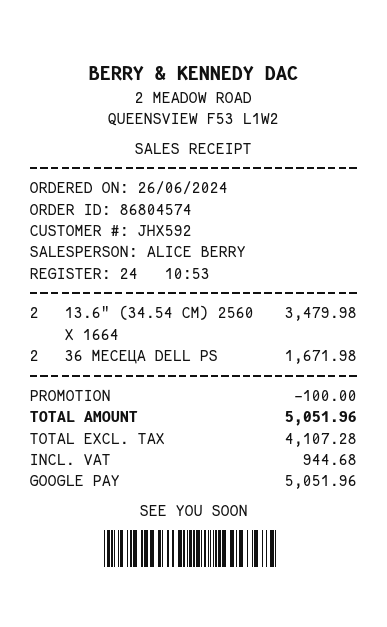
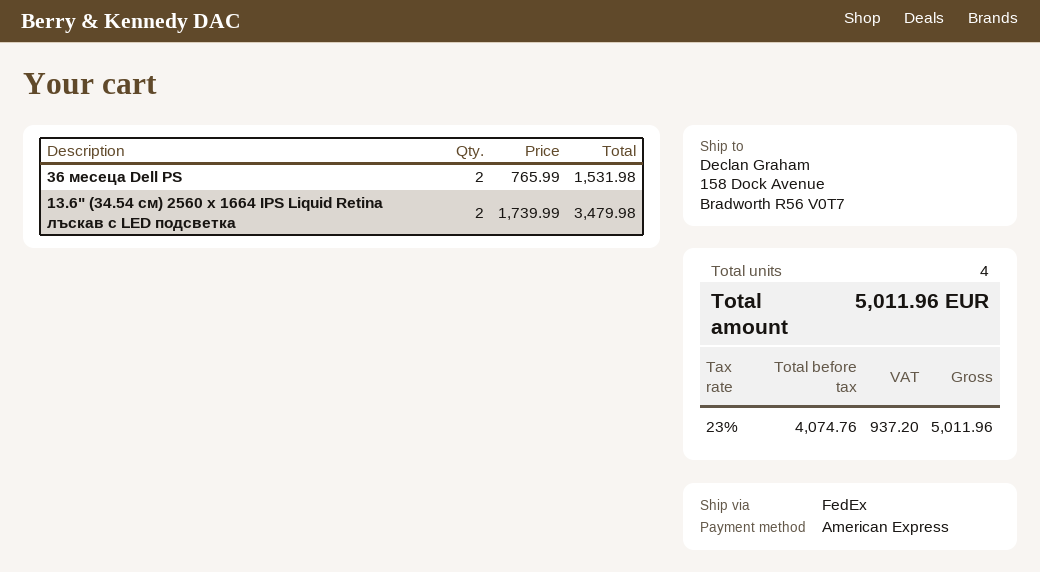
payment method: Google Pay -> American Express
36 МЕСЕЦА DELL PS: 2 for 1671.98 -> 2 for 1531.98
discount: 100.00 -> none
net: 4107.28 -> 4074.76
tax: 944.68 -> 937.20
total: 5051.96 -> 5011.96

